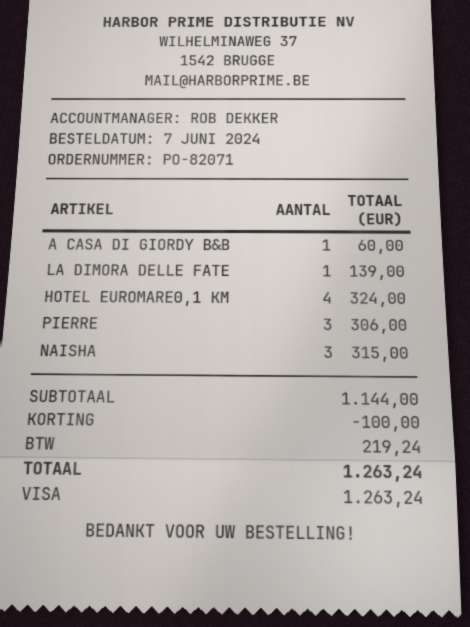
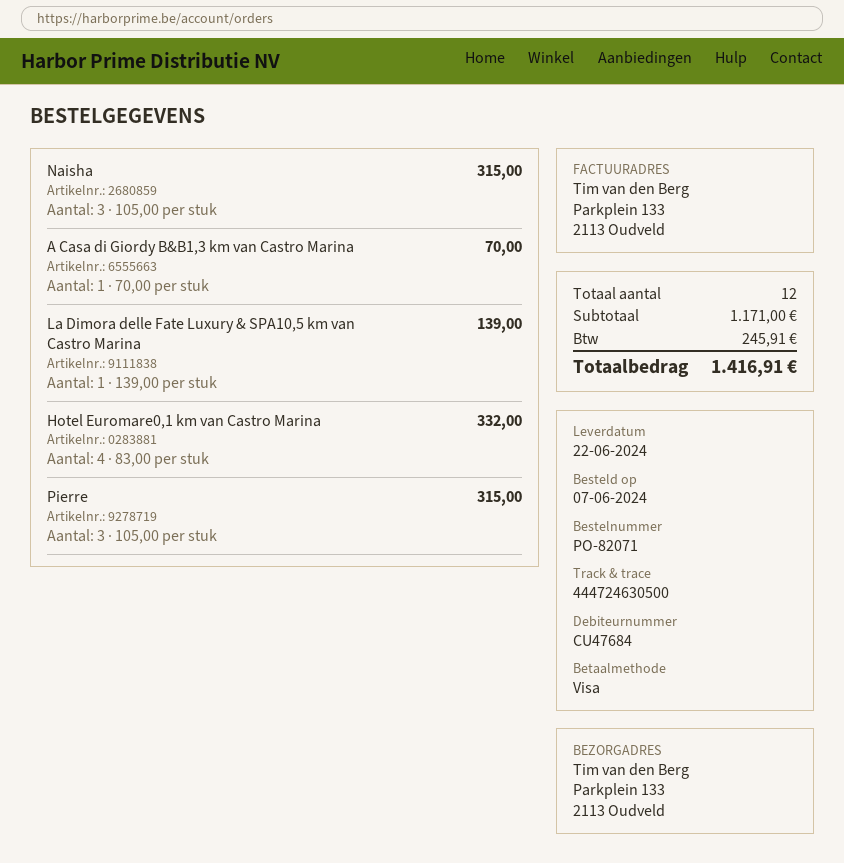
A CASA DI GIORDY B&B: 1 for 60.00 -> 1 for 70.00
HOTEL EUROMARE0,1 KM: 4 for 324.00 -> 4 for 332.00
PIERRE: 3 for 306.00 -> 3 for 315.00
subtotal: 1144.00 -> 1171.00
discount: 100.00 -> none
tax: 219.24 -> 245.91
total: 1263.24 -> 1416.91

